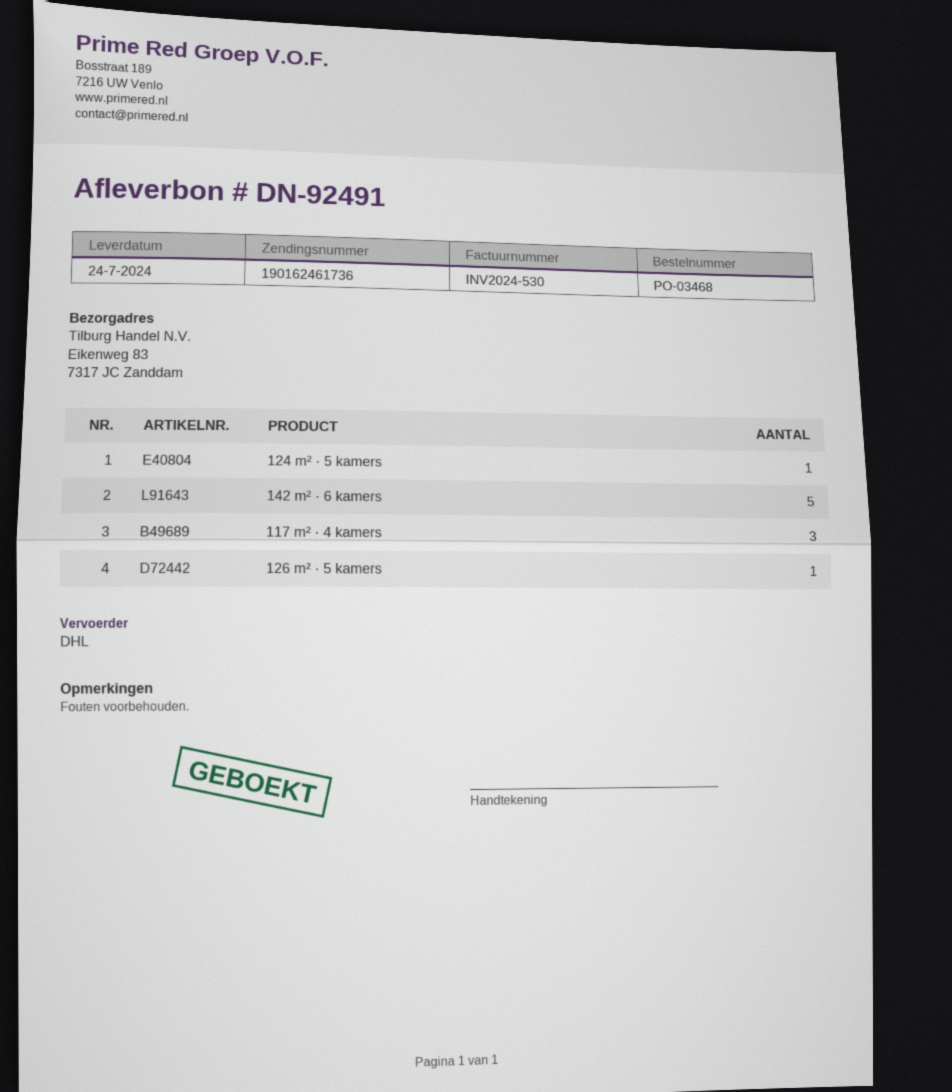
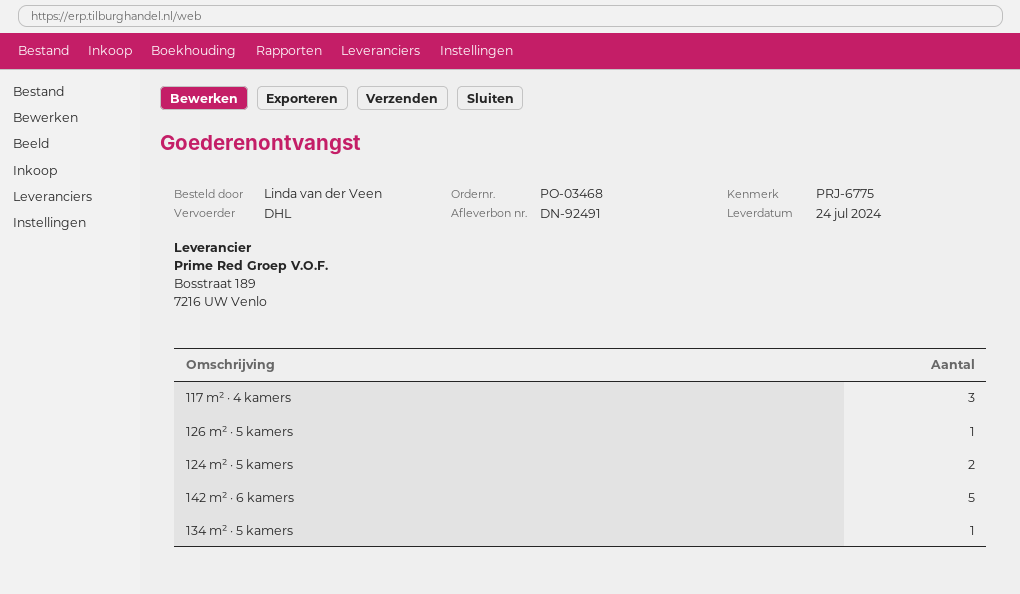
124 m² · 5 kamers: 1 -> 2
134 m² · 5 kamers: none -> 1

